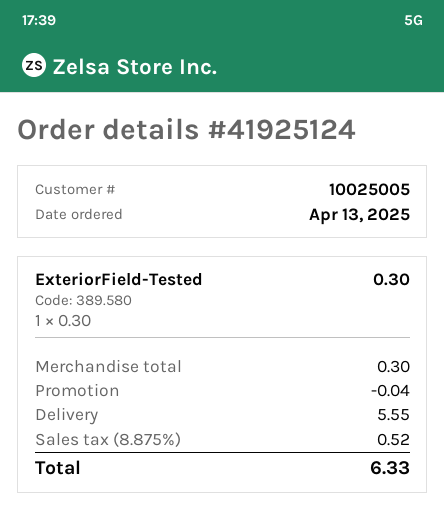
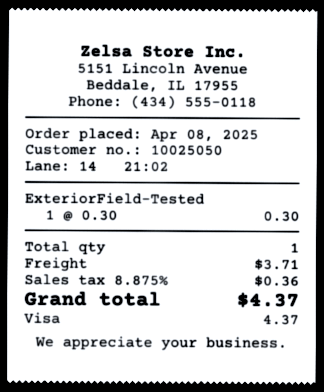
order date: 2025-04-13 -> 2025-04-08
customer number: 10025005 -> 10025050
discount: 0.04 -> none
shipping: 5.55 -> 3.71
tax: 8.875% = 0.52 -> 8.875% = 0.36
total: 6.33 -> 4.37

